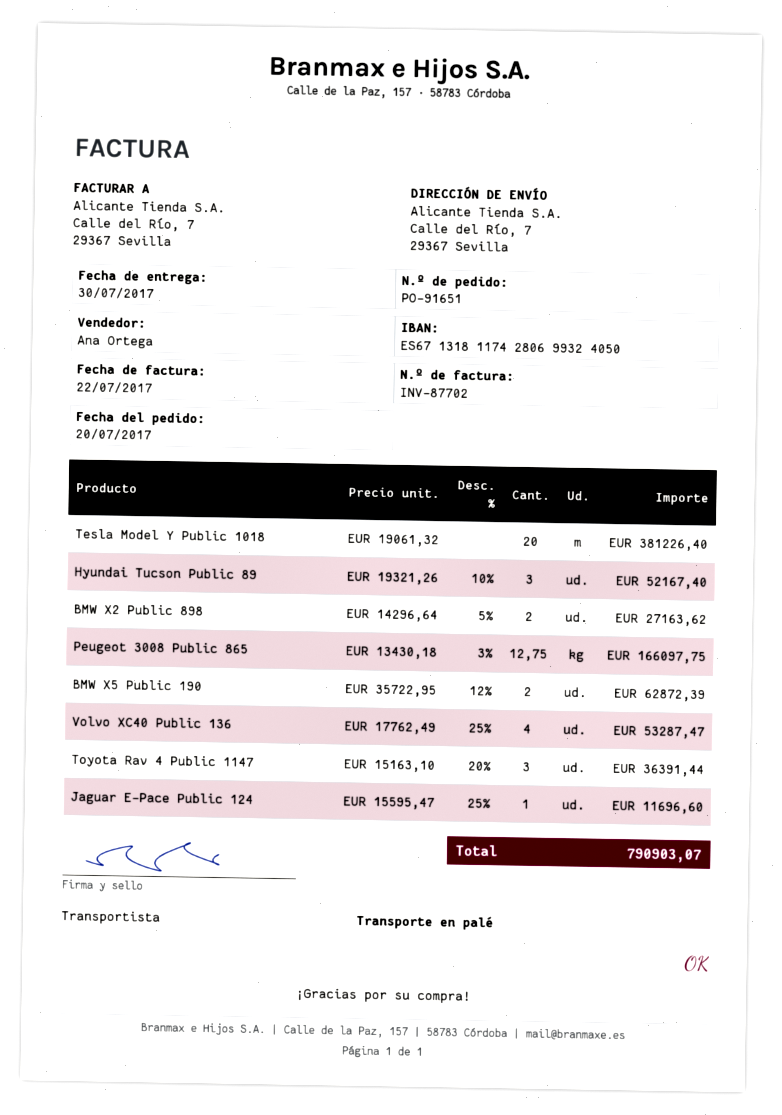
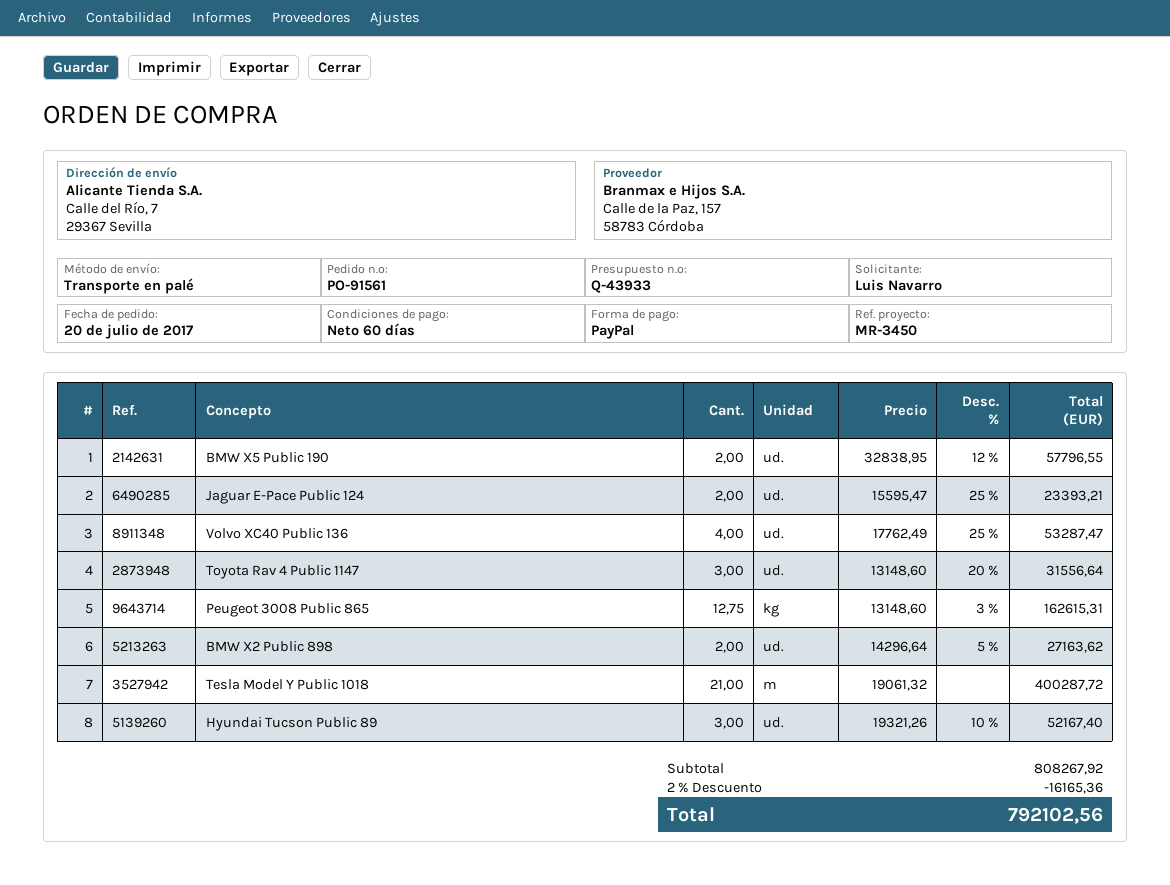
order number: PO-91651 -> PO-91561
Tesla Model Y Public 1018: 20 x 19061.32 = 381226.40 -> 21 x 19061.32 = 400287.72
Peugeot 3008 Public 865: 12.75 x 13430.18 - 3% = 166097.75 -> 12.75 x 13148.60 - 3% = 162615.31
BMW X5 Public 190: 2 x 35722.95 - 12% = 62872.39 -> 2 x 32838.95 - 12% = 57796.55
Toyota Rav 4 Public 1147: 3 x 15163.10 - 20% = 36391.44 -> 3 x 13148.60 - 20% = 31556.64
Jaguar E-Pace Public 124: 1 x 15595.47 - 25% = 11696.60 -> 2 x 15595.47 - 25% = 23393.21
discount: none -> 2% = 16165.36
total: 790903.07 -> 792102.56

